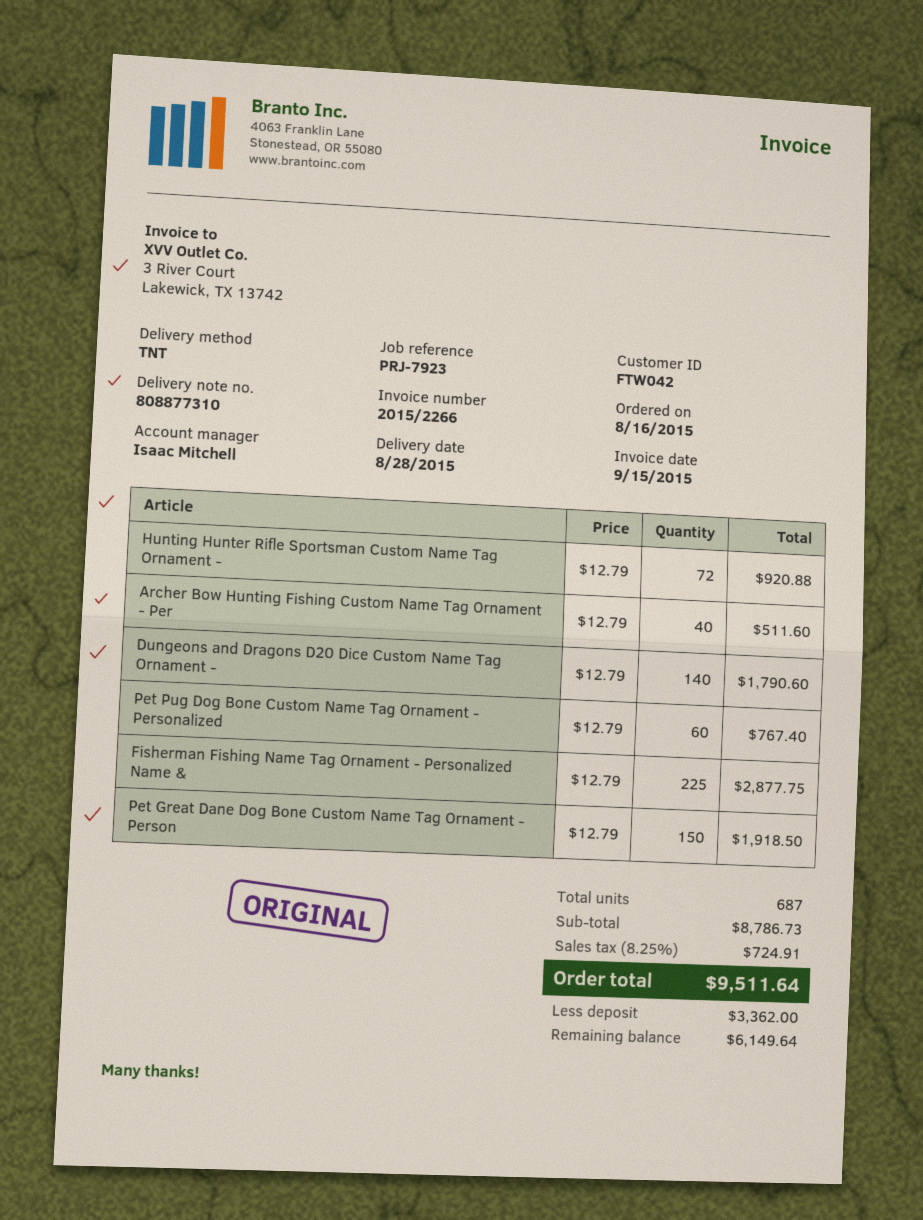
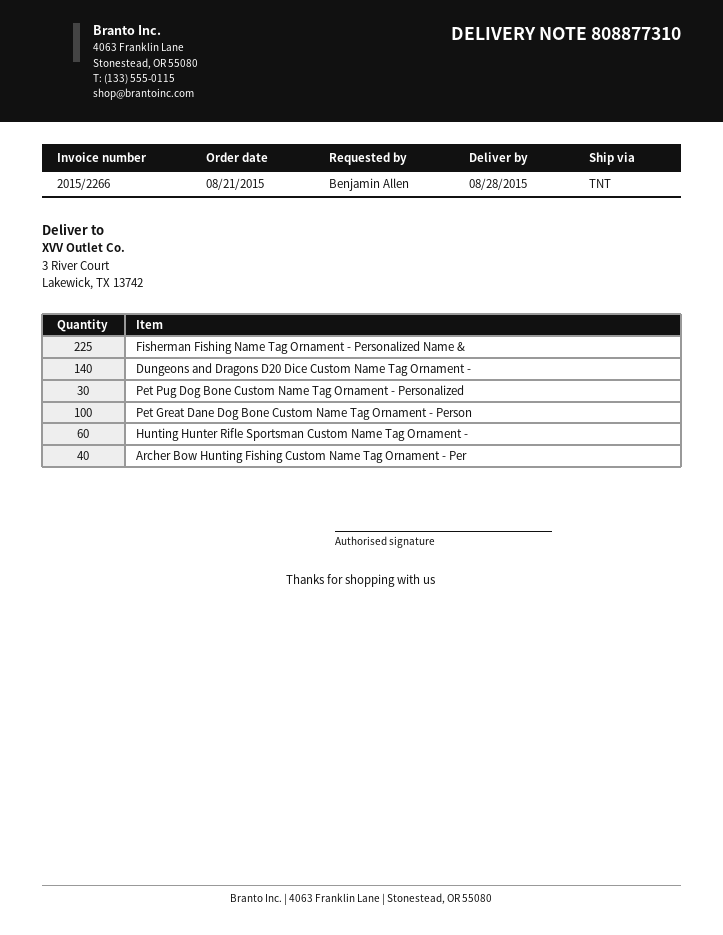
order date: 2015-08-16 -> 2015-08-21
Hunting Hunter Rifle Sportsman Custom Name Tag Ornament -: 72 -> 60
Pet Pug Dog Bone Custom Name Tag Ornament - Personalized: 60 -> 30
Pet Great Dane Dog Bone Custom Name Tag Ornament - Person: 150 -> 100

